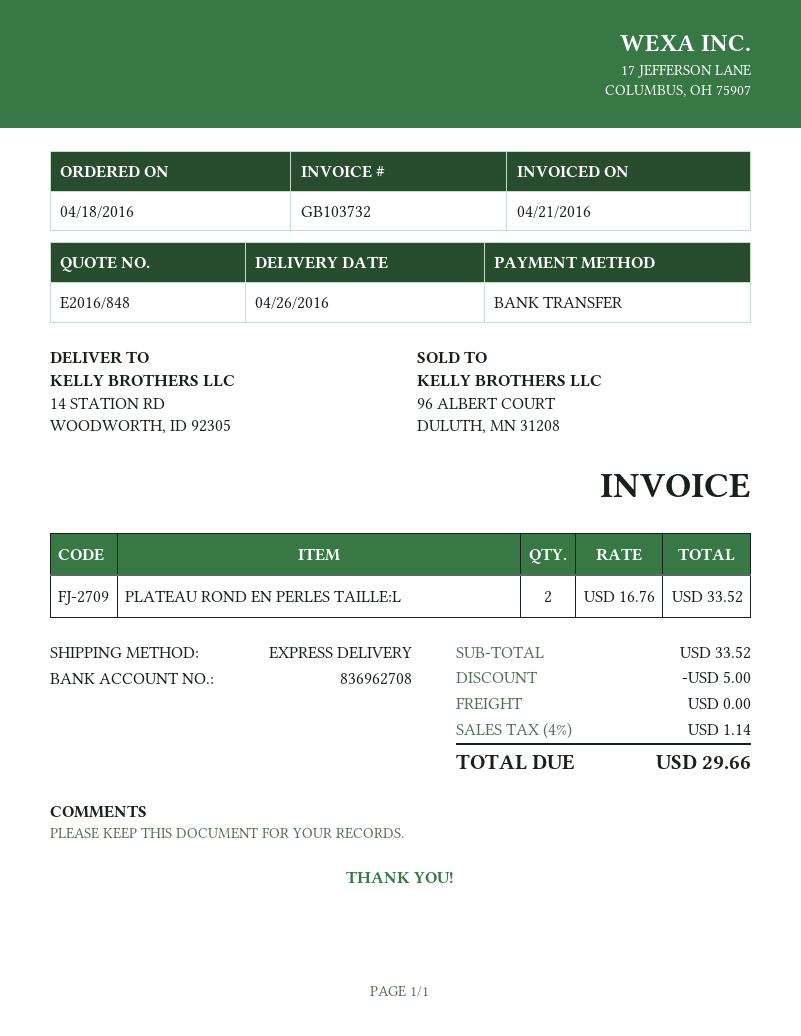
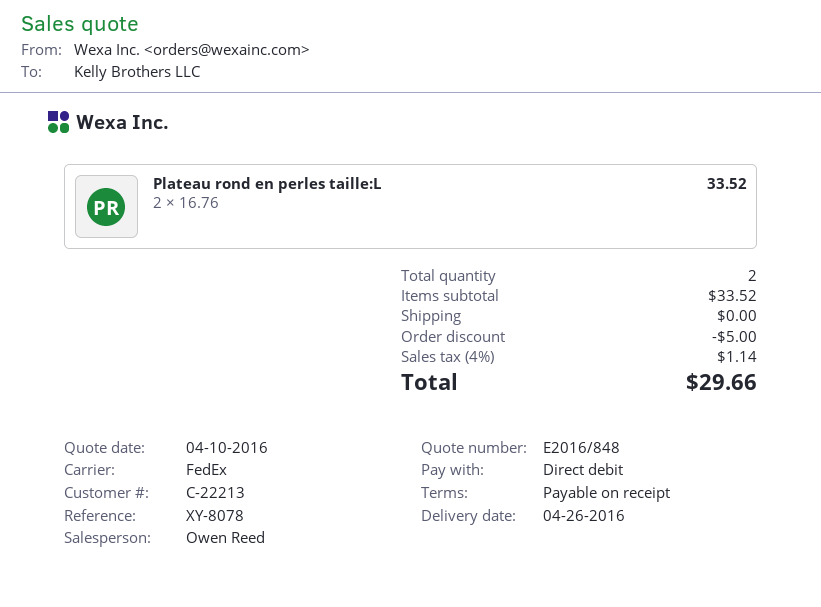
payment method: bank transfer -> direct debit
shipping method: express -> FedEx

